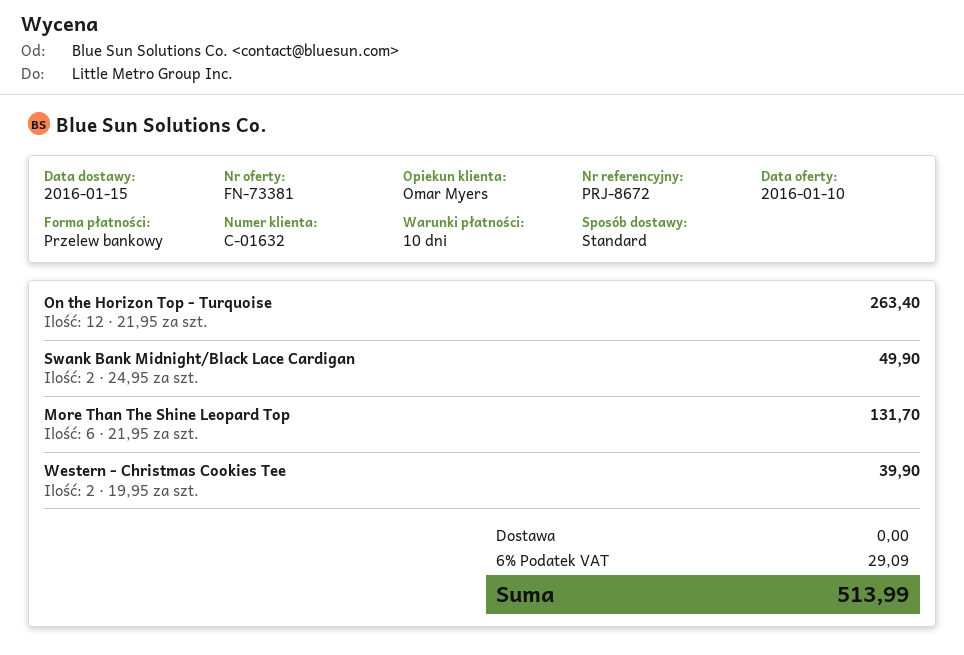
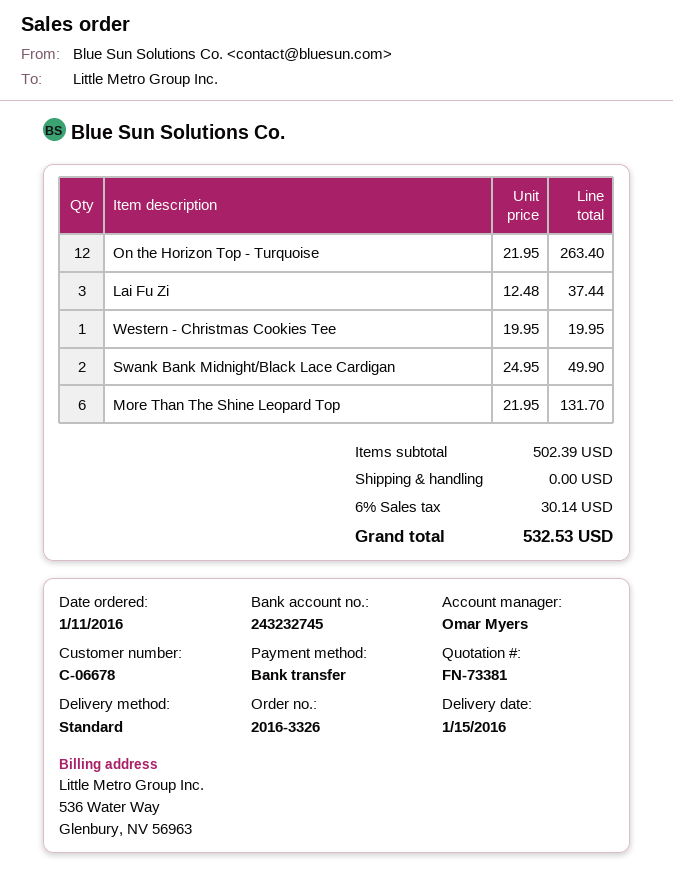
customer number: C-01632 -> C-06678
Western - Christmas Cookies Tee: 2 x 19.95 = 39.90 -> 1 x 19.95 = 19.95
Lai Fu Zi: none -> 3 x 12.48 = 37.44
tax: 6% = 29.09 -> 6% = 30.14
total: 513.99 -> 532.53

